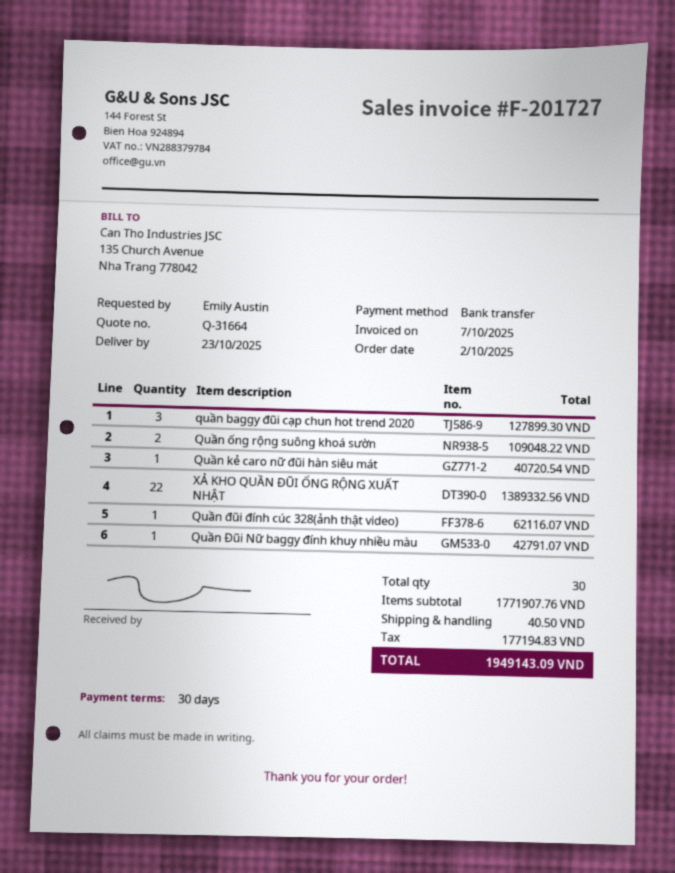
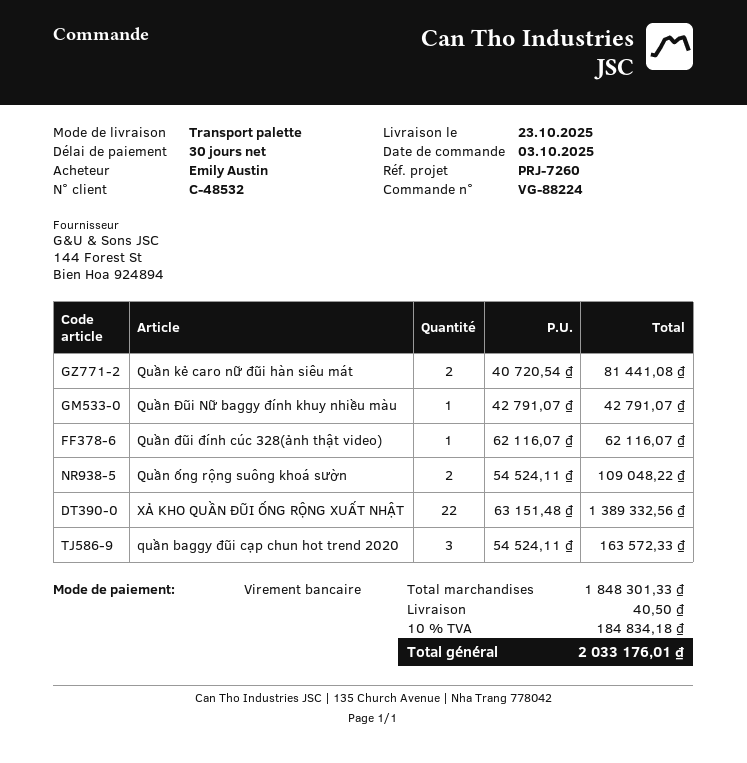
order date: 2025-10-02 -> 2025-10-03
quần baggy đũi cạp chun hot trend 2020: 3 for 127899.30 -> 3 for 163572.33
Quần kẻ caro nữ đũi hàn siêu mát: 1 for 40720.54 -> 2 for 81441.08
subtotal: 1771907.76 -> 1848301.33
tax: 177194.83 -> 184834.18
total: 1949143.09 -> 2033176.01

